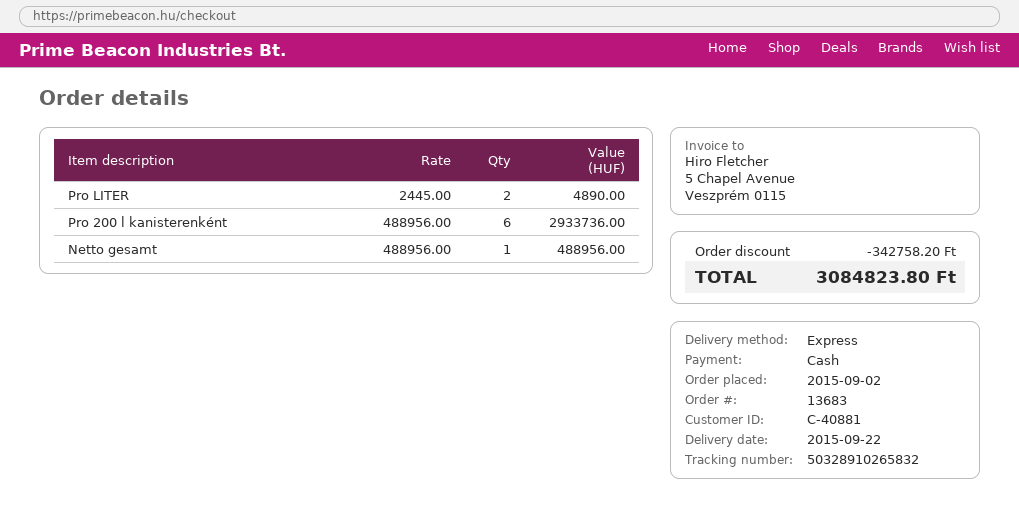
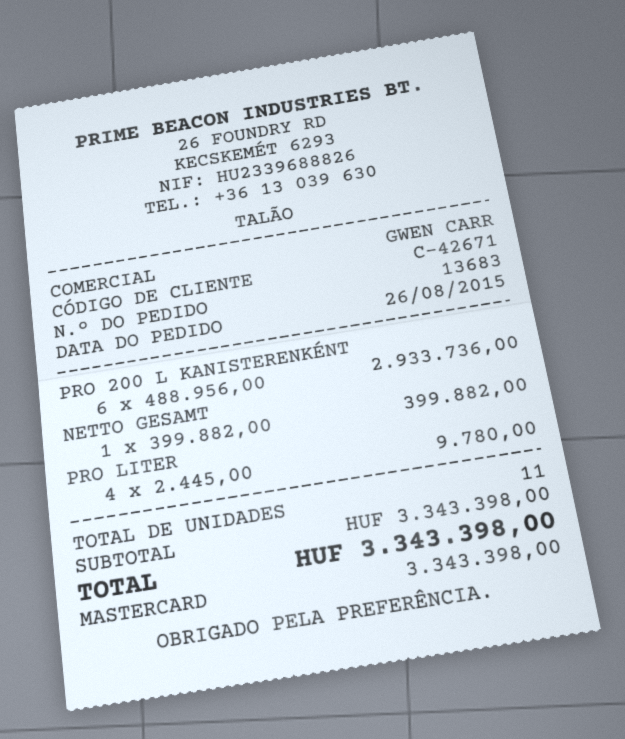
order date: 2015-09-02 -> 2015-08-26
customer number: C-40881 -> C-42671
payment method: cash -> Mastercard
Pro LITER: 2 x 2445.00 = 4890.00 -> 4 x 2445.00 = 9780.00
Netto gesamt: 1 x 488956.00 = 488956.00 -> 1 x 399882.00 = 399882.00
discount: 342758.20 -> none
total: 3084823.80 -> 3343398.00

